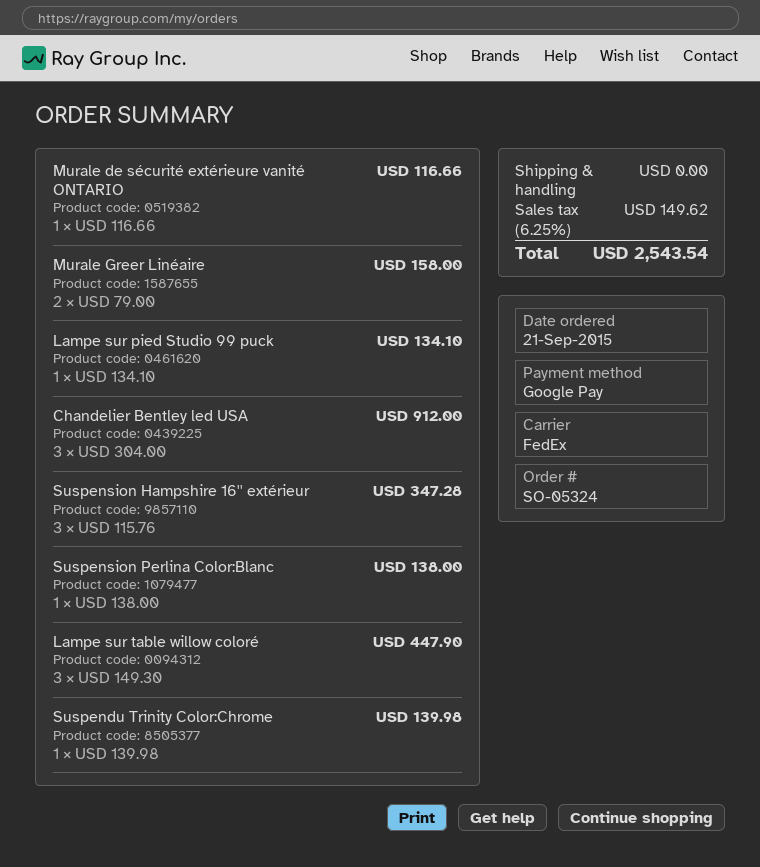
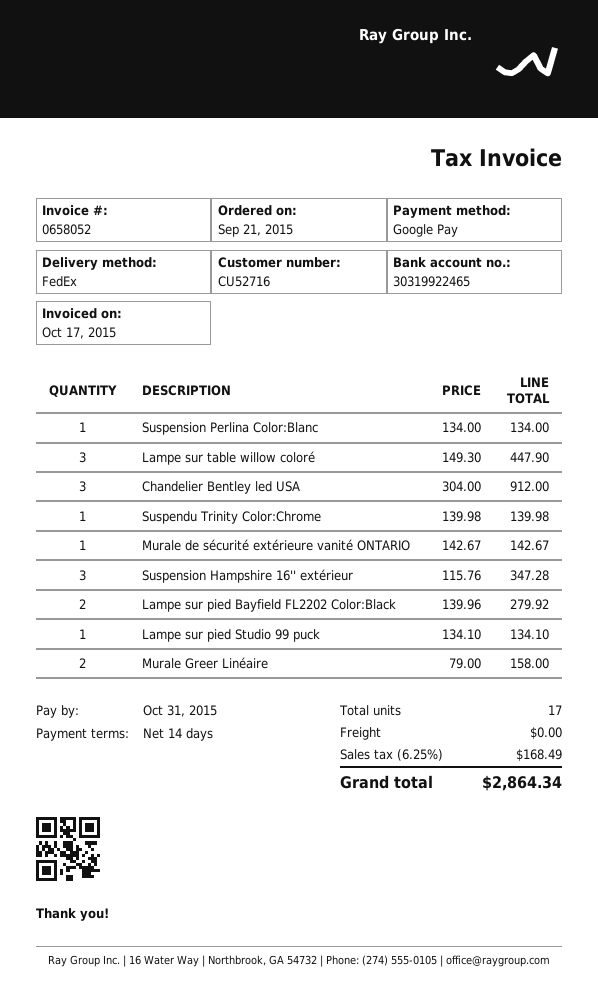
Murale de sécurité extérieure vanité ONTARIO: 1 x 116.66 = 116.66 -> 1 x 142.67 = 142.67
Suspension Perlina Color:Blanc: 1 x 138.00 = 138.00 -> 1 x 134.00 = 134.00
Lampe sur pied Bayfield FL2202 Color:Black: none -> 2 x 139.96 = 279.92
tax: 6.25% = 149.62 -> 6.25% = 168.49
total: 2543.54 -> 2864.34

